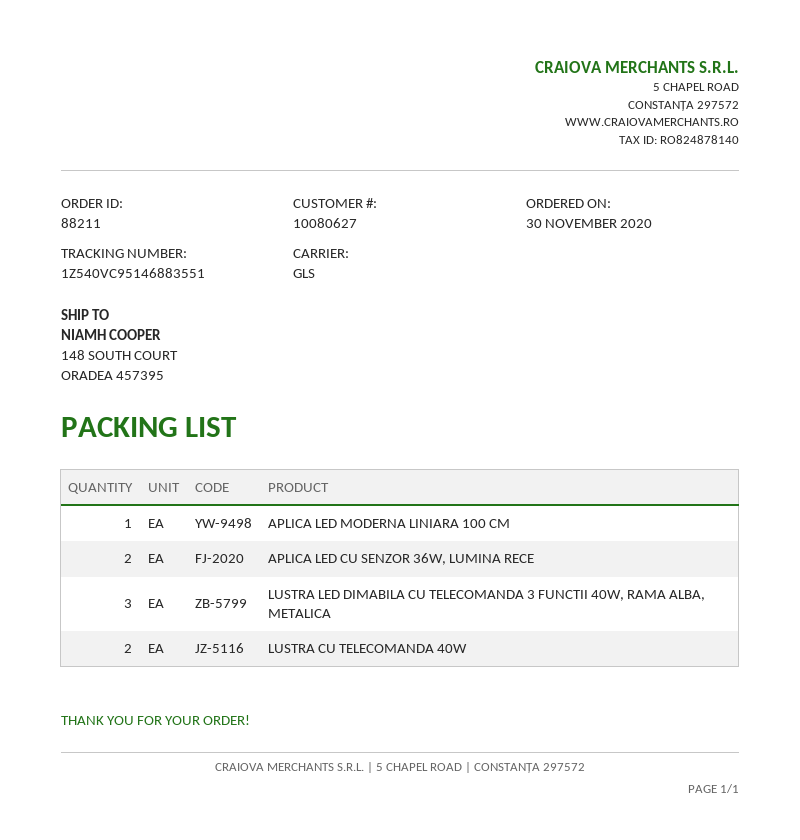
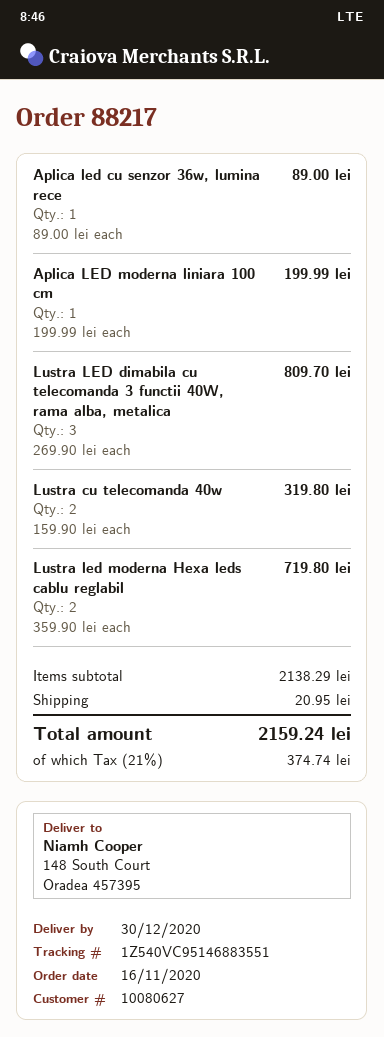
order number: 88211 -> 88217
order date: 2020-11-30 -> 2020-11-16
APLICA LED CU SENZOR 36W, LUMINA RECE: 2 -> 1
Lustra led moderna Hexa leds cablu reglabil: none -> 2

